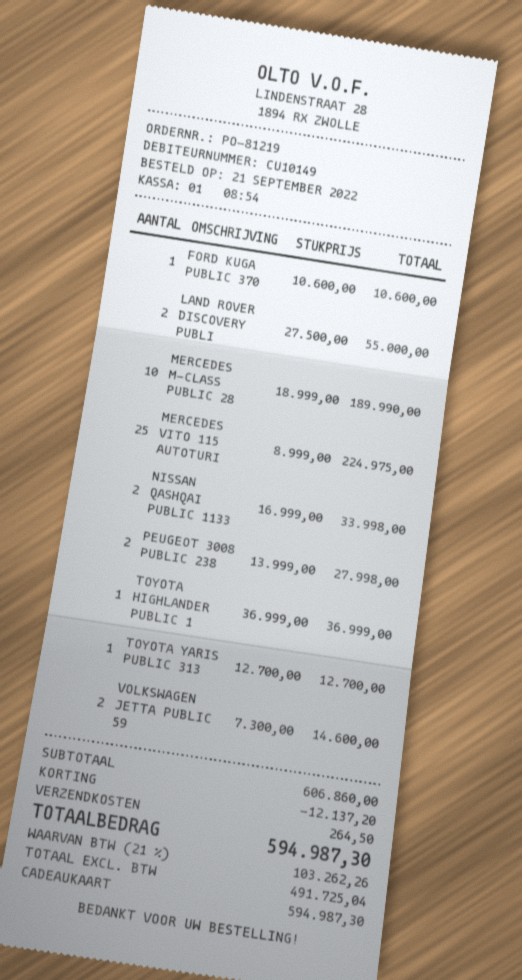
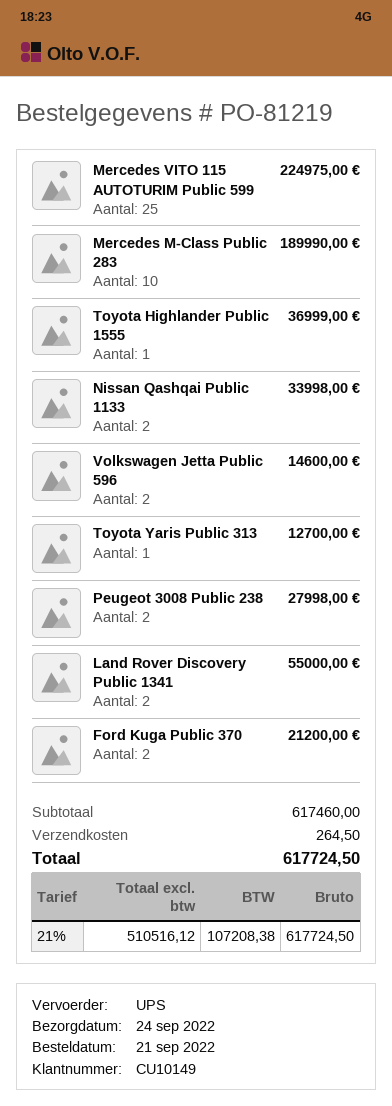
FORD KUGA PUBLIC 370: 1 for 10600.00 -> 2 for 21200.00
subtotal: 606860.00 -> 617460.00
discount: 12137.20 -> none
net: 491725.04 -> 510516.12
tax: 21% = 103262.26 -> 21% = 107208.38
total: 594987.30 -> 617724.50

